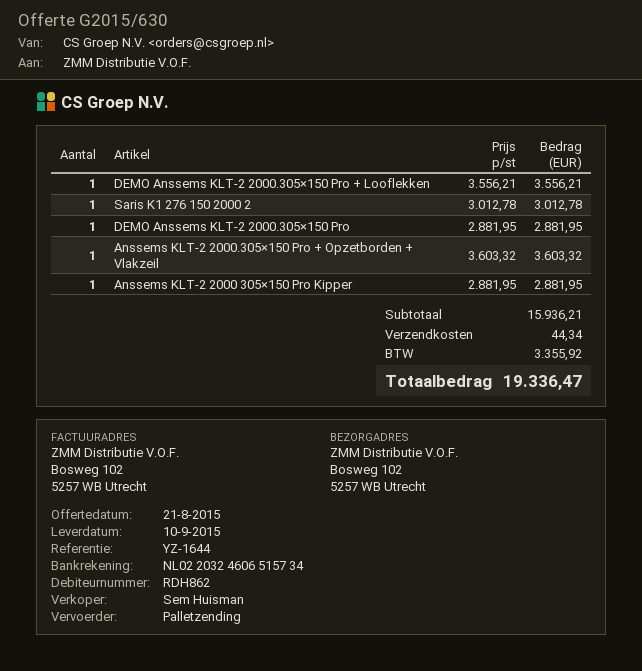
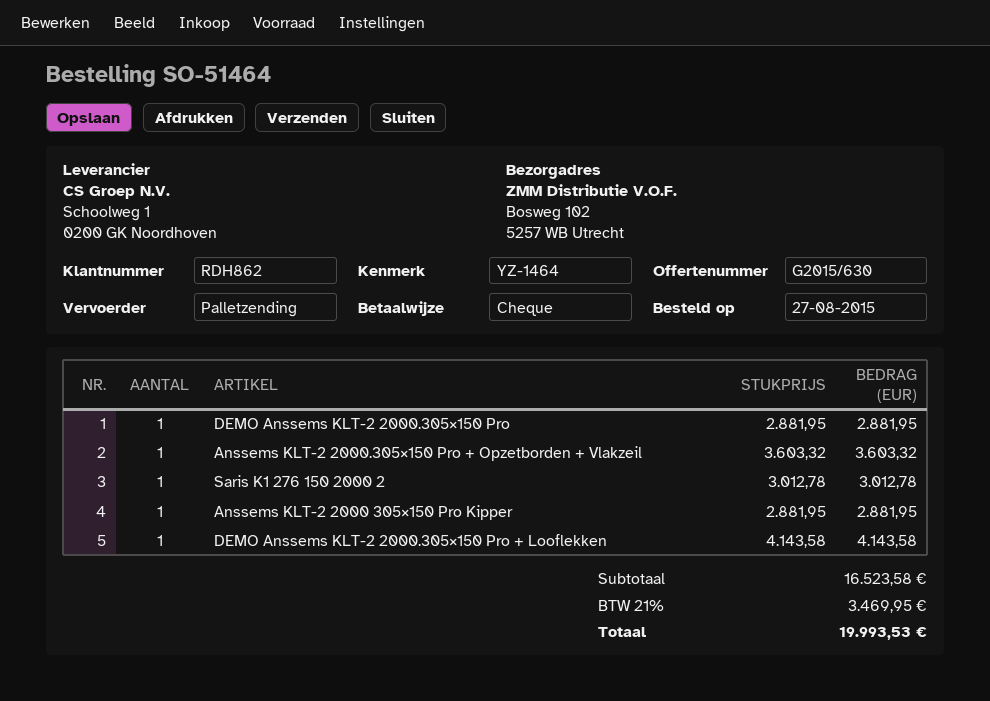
reference: YZ-1644 -> YZ-1464
DEMO Anssems KLT-2 2000.305×150 Pro + Looflekken: 1 x 3556.21 = 3556.21 -> 1 x 4143.58 = 4143.58
subtotal: 15936.21 -> 16523.58
shipping: 44.34 -> none
tax: 3355.92 -> 3469.95
total: 19336.47 -> 19993.53

